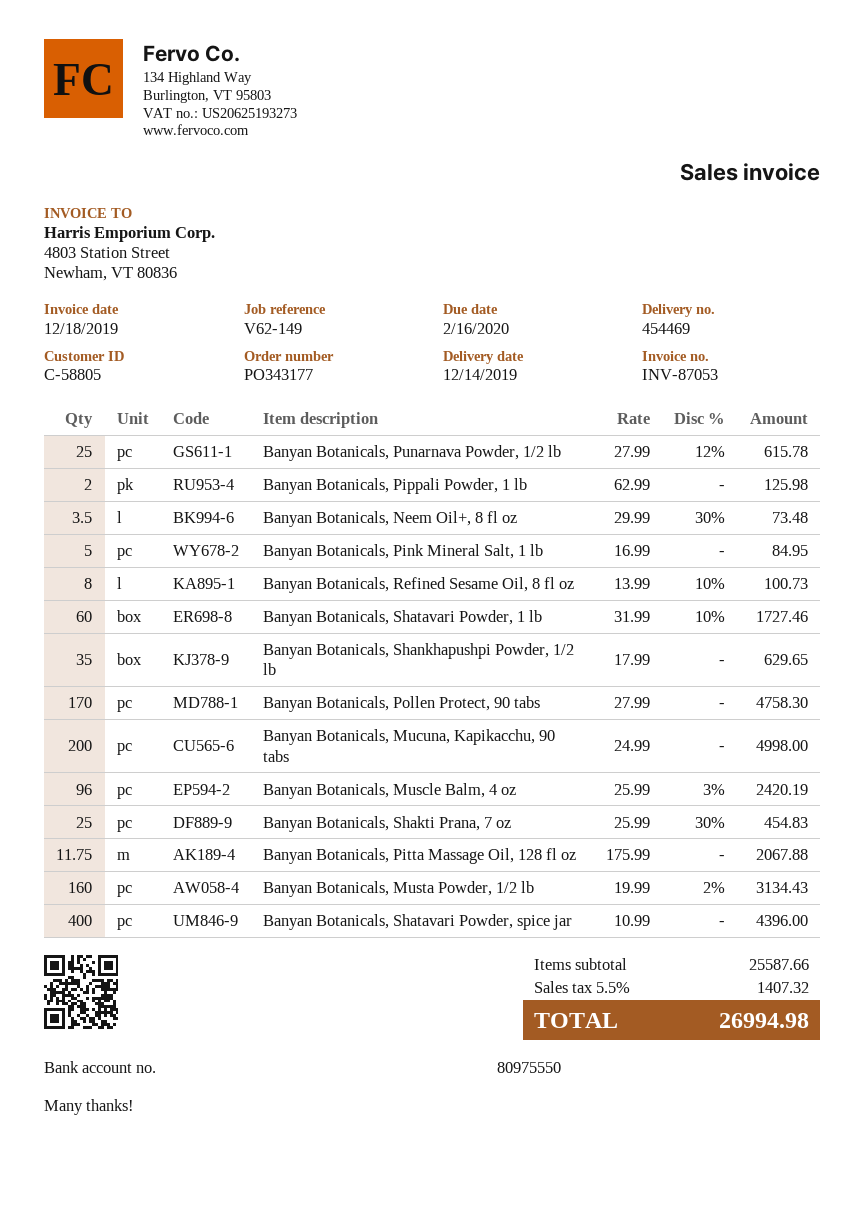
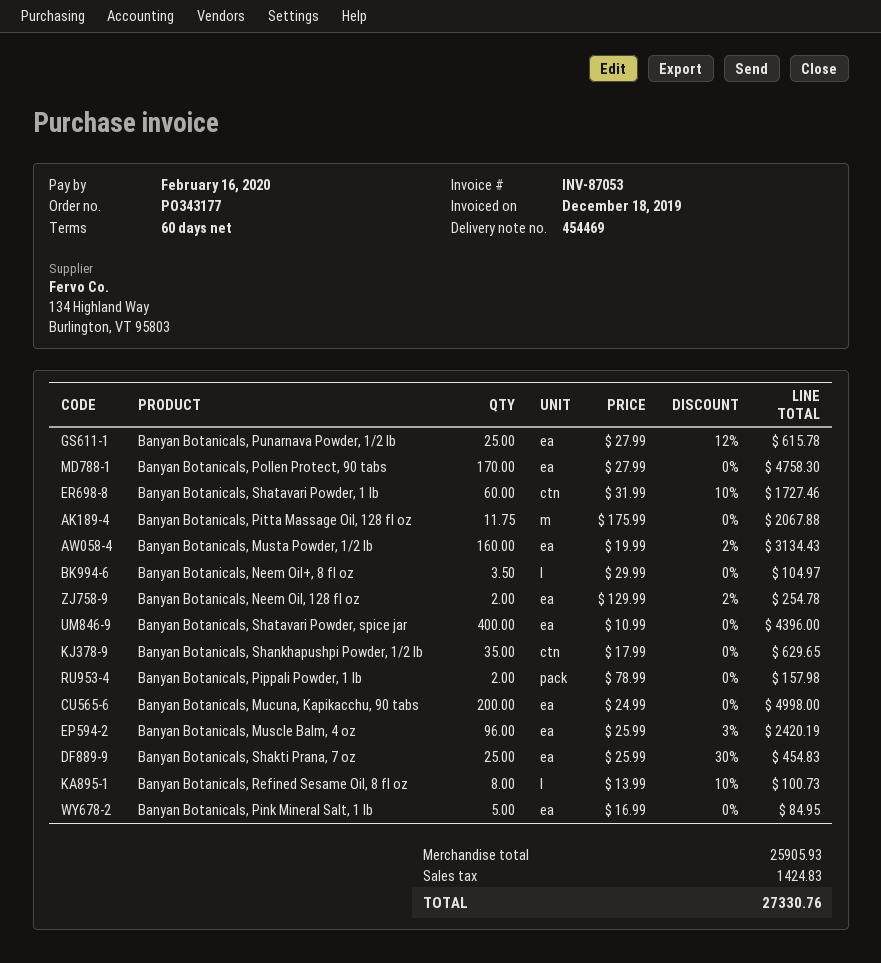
Banyan Botanicals, Pippali Powder, 1 lb: 2 x 62.99 = 125.98 -> 2 x 78.99 = 157.98
Banyan Botanicals, Neem Oil+, 8 fl oz: 3.5 x 29.99 - 30% = 73.48 -> 3.5 x 29.99 = 104.97
Banyan Botanicals, Neem Oil, 128 fl oz: none -> 2 x 129.99 - 2% = 254.78
subtotal: 25587.66 -> 25905.93
tax: 1407.32 -> 1424.83
total: 26994.98 -> 27330.76

